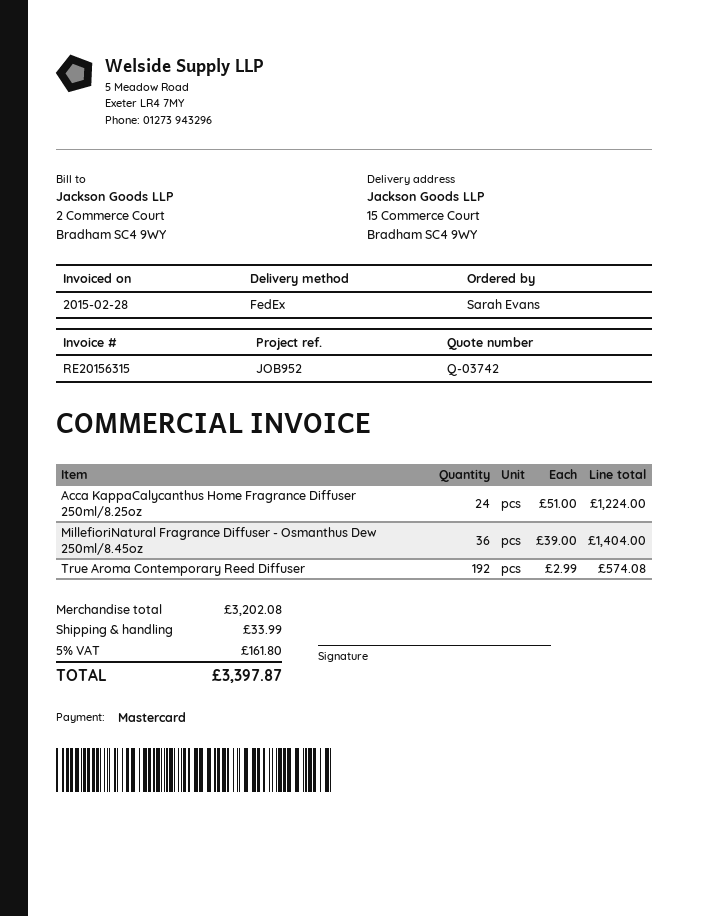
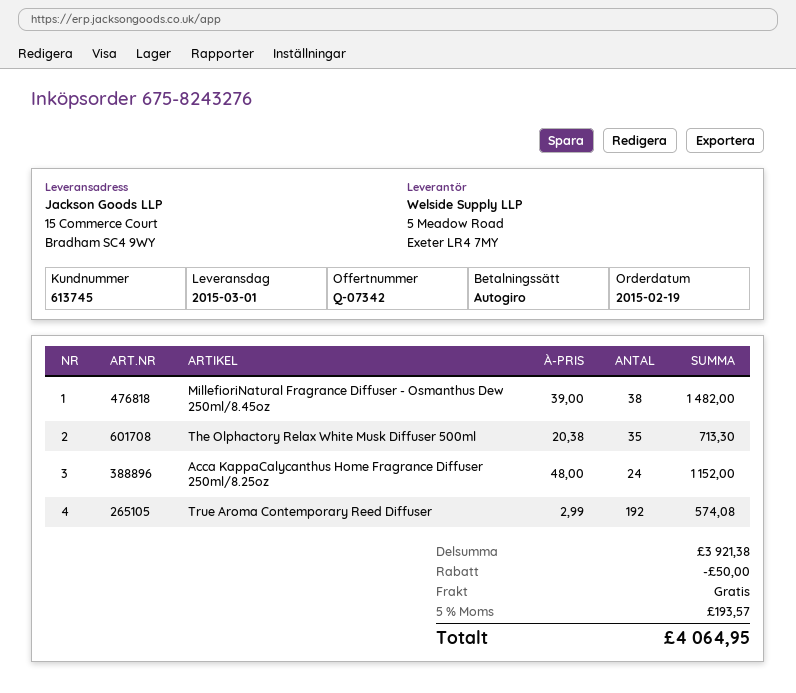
quote number: Q-03742 -> Q-07342
payment method: Mastercard -> direct debit
Acca KappaCalycanthus Home Fragrance Diffuser 250ml/8.25oz: 24 x 51.00 = 1224.00 -> 24 x 48.00 = 1152.00
MillefioriNatural Fragrance Diffuser - Osmanthus Dew 250ml/8.45oz: 36 x 39.00 = 1404.00 -> 38 x 39.00 = 1482.00
The Olphactory Relax White Musk Diffuser 500ml: none -> 35 x 20.38 = 713.30
subtotal: 3202.08 -> 3921.38
discount: none -> 50.00
shipping: 33.99 -> 0.00
tax: 5% = 161.80 -> 5% = 193.57
total: 3397.87 -> 4064.95

